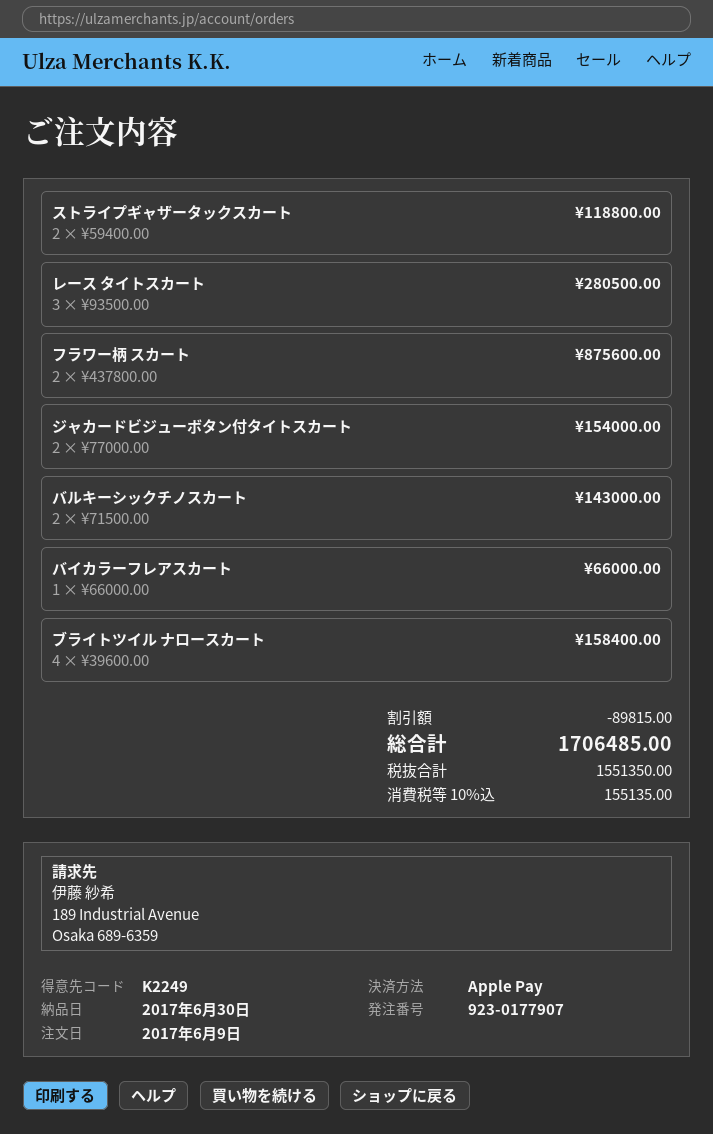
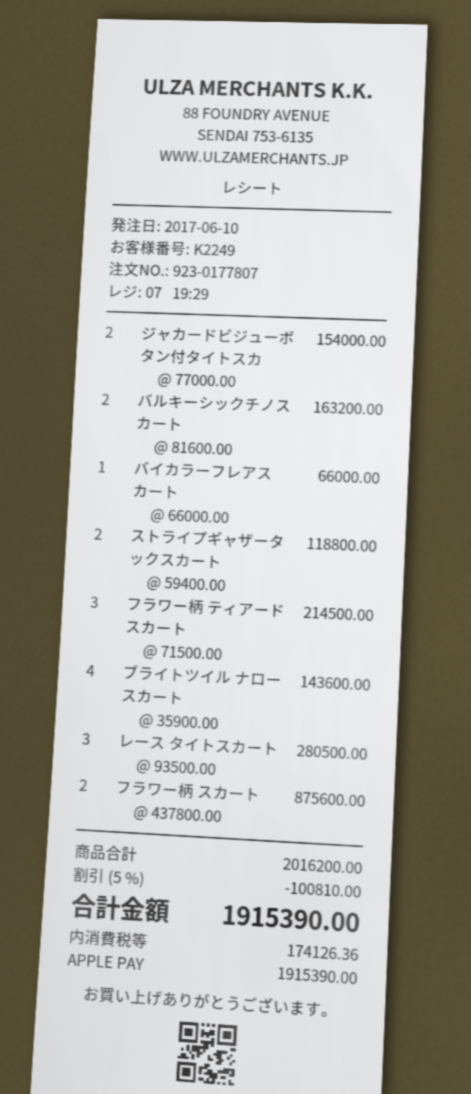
order number: 923-0177907 -> 923-0177807
order date: 2017-06-09 -> 2017-06-10
バルキーシックチノスカート: 2 x 71500.00 = 143000.00 -> 2 x 81600.00 = 163200.00
ブライトツイル ナロースカート: 4 x 39600.00 = 158400.00 -> 4 x 35900.00 = 143600.00
フラワー柄 ティアードスカート: none -> 3 x 71500.00 = 214500.00
discount: 89815.00 -> 100810.00
tax: 155135.00 -> 174126.36
total: 1706485.00 -> 1915390.00

